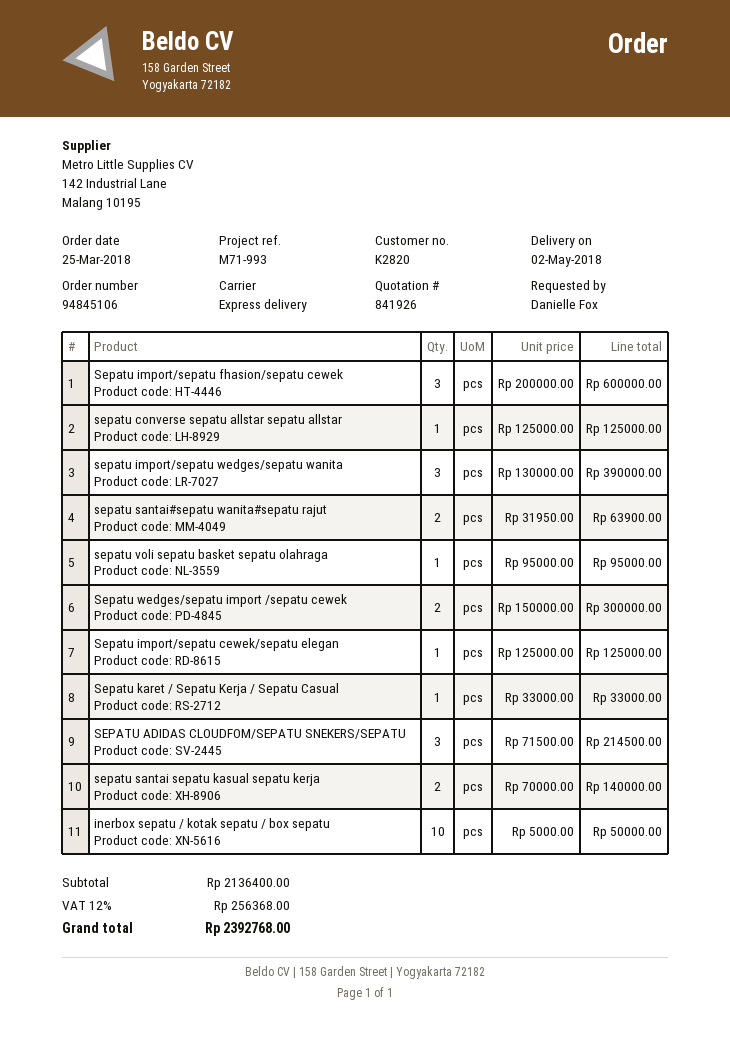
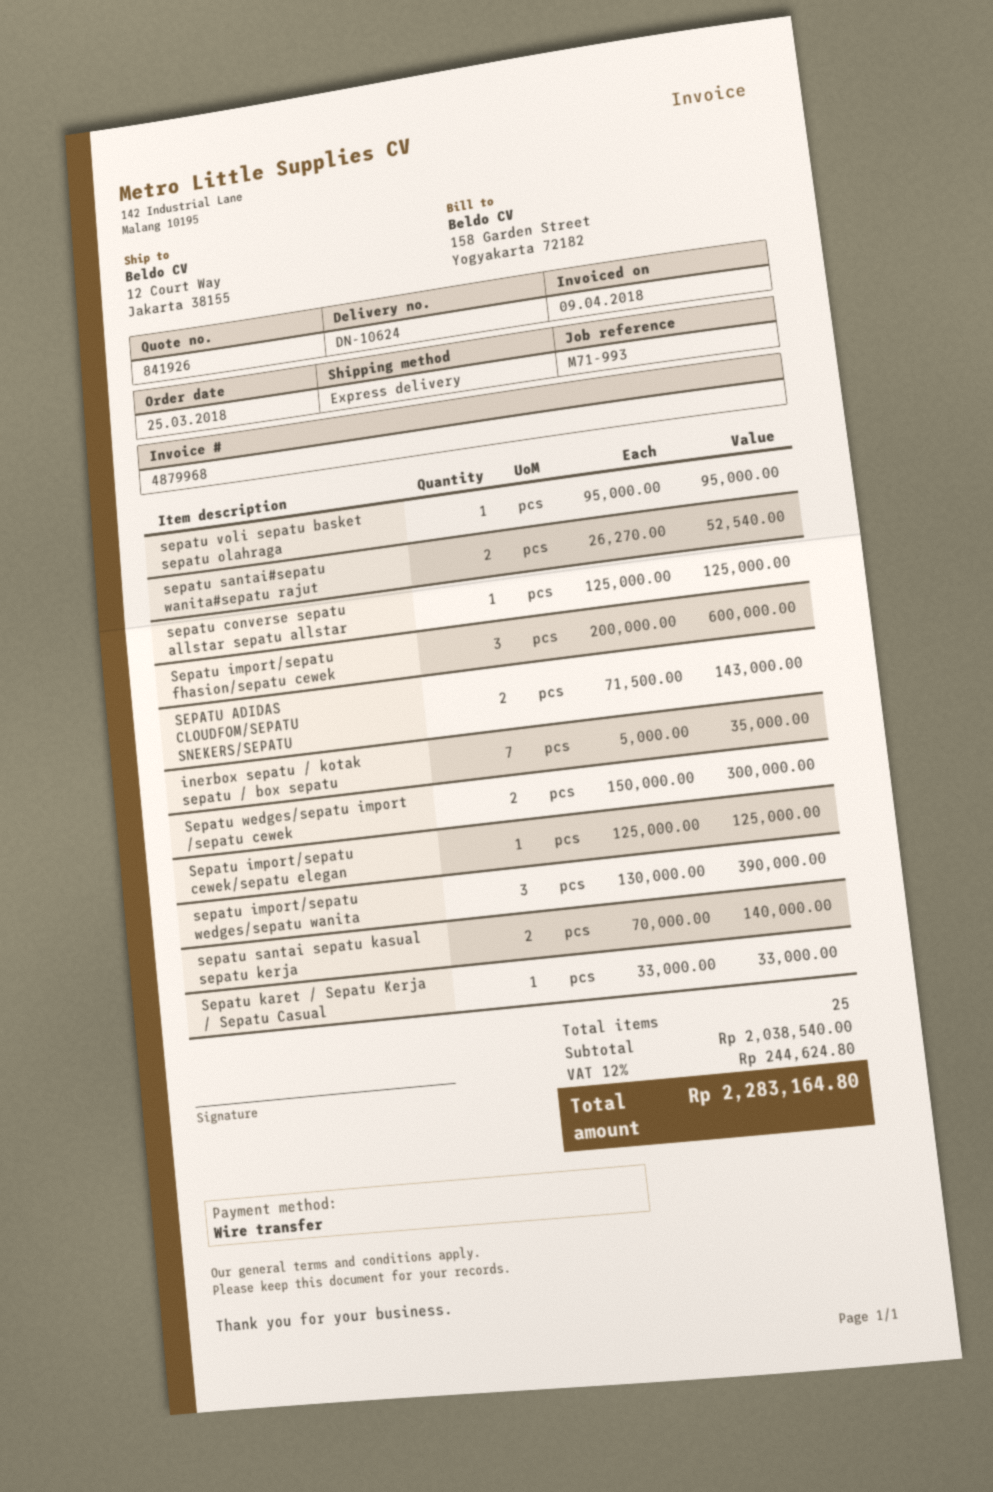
sepatu santai#sepatu wanita#sepatu rajut: 2 x 31950.00 = 63900.00 -> 2 x 26270.00 = 52540.00
SEPATU ADIDAS CLOUDFOM/SEPATU SNEKERS/SEPATU: 3 x 71500.00 = 214500.00 -> 2 x 71500.00 = 143000.00
inerbox sepatu / kotak sepatu / box sepatu: 10 x 5000.00 = 50000.00 -> 7 x 5000.00 = 35000.00
subtotal: 2136400.00 -> 2038540.00
tax: 12% = 256368.00 -> 12% = 244624.80
total: 2392768.00 -> 2283164.80

